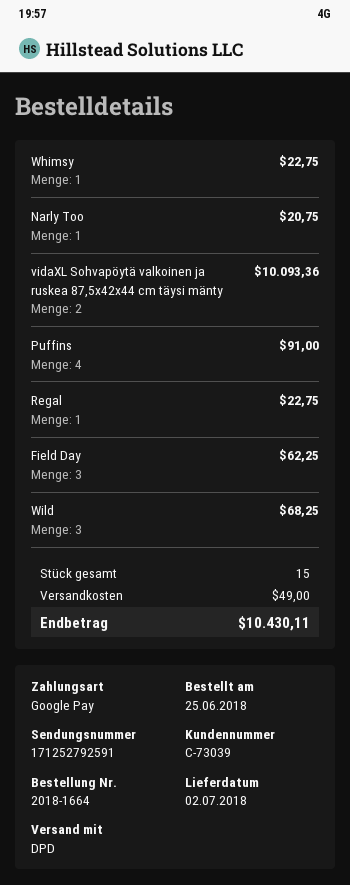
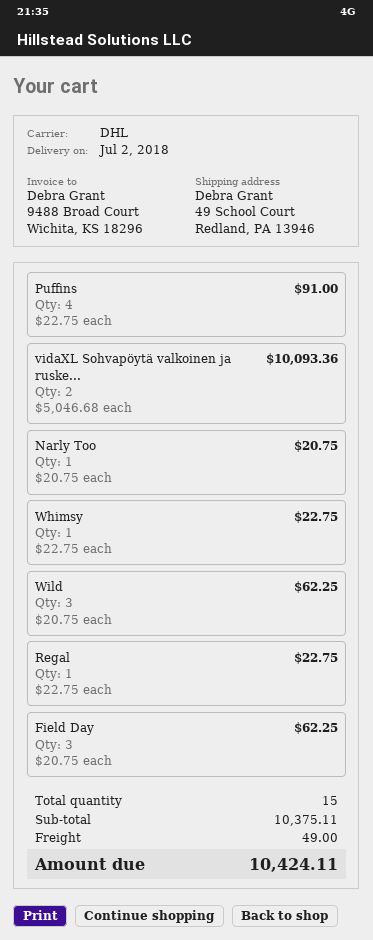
shipping method: DPD -> DHL
Wild: 3 for 68.25 -> 3 for 62.25
total: 10430.11 -> 10424.11

